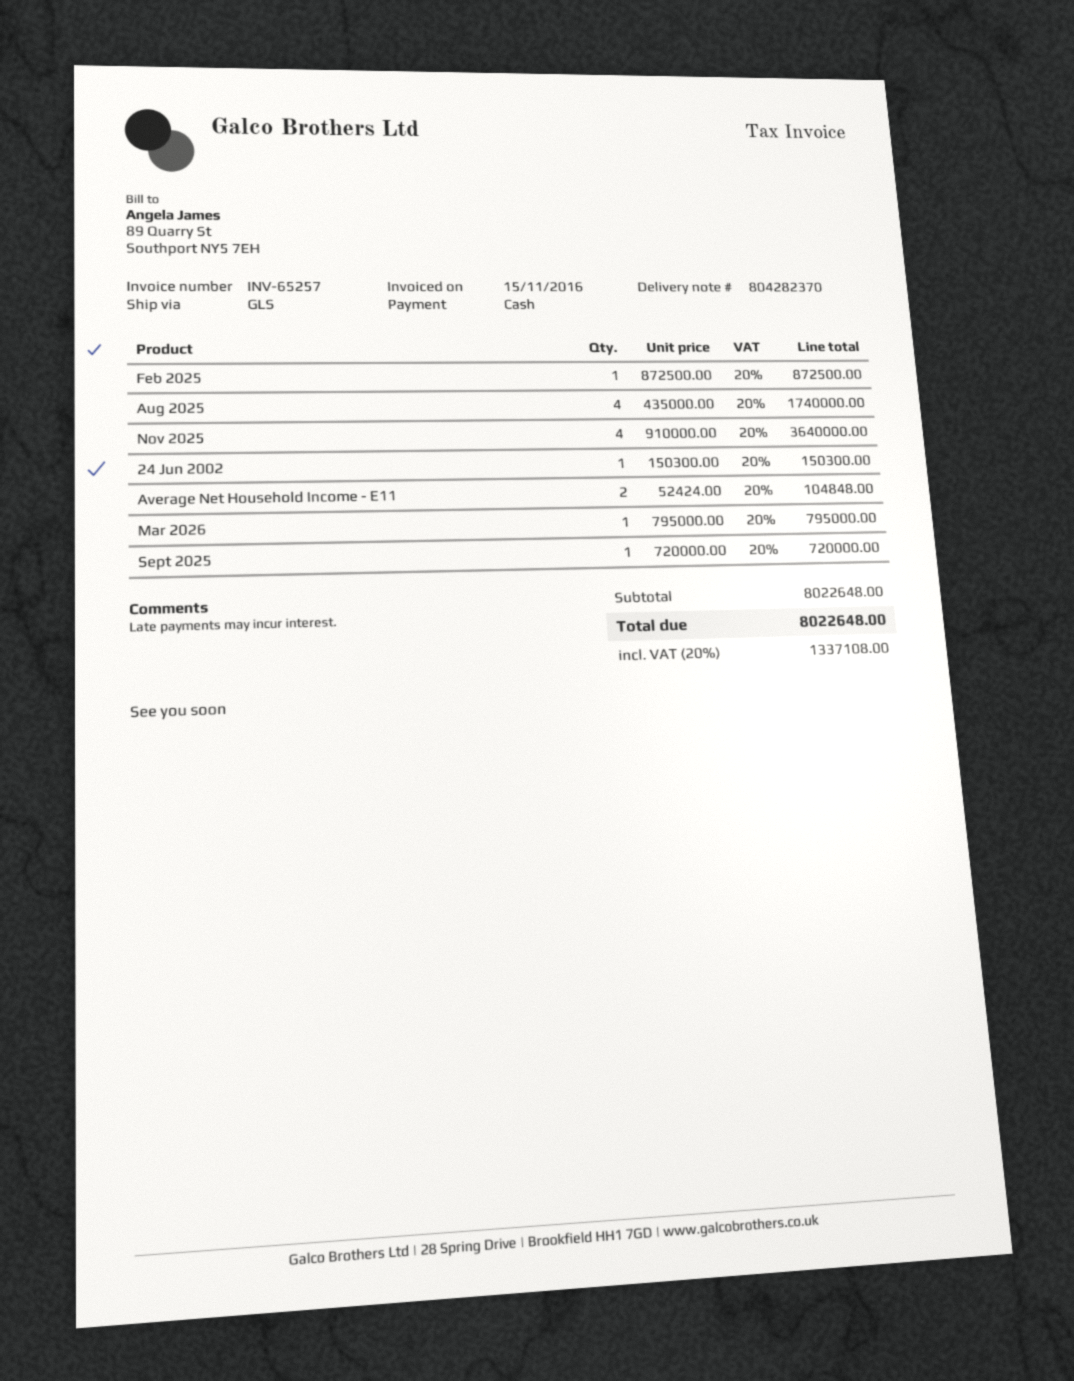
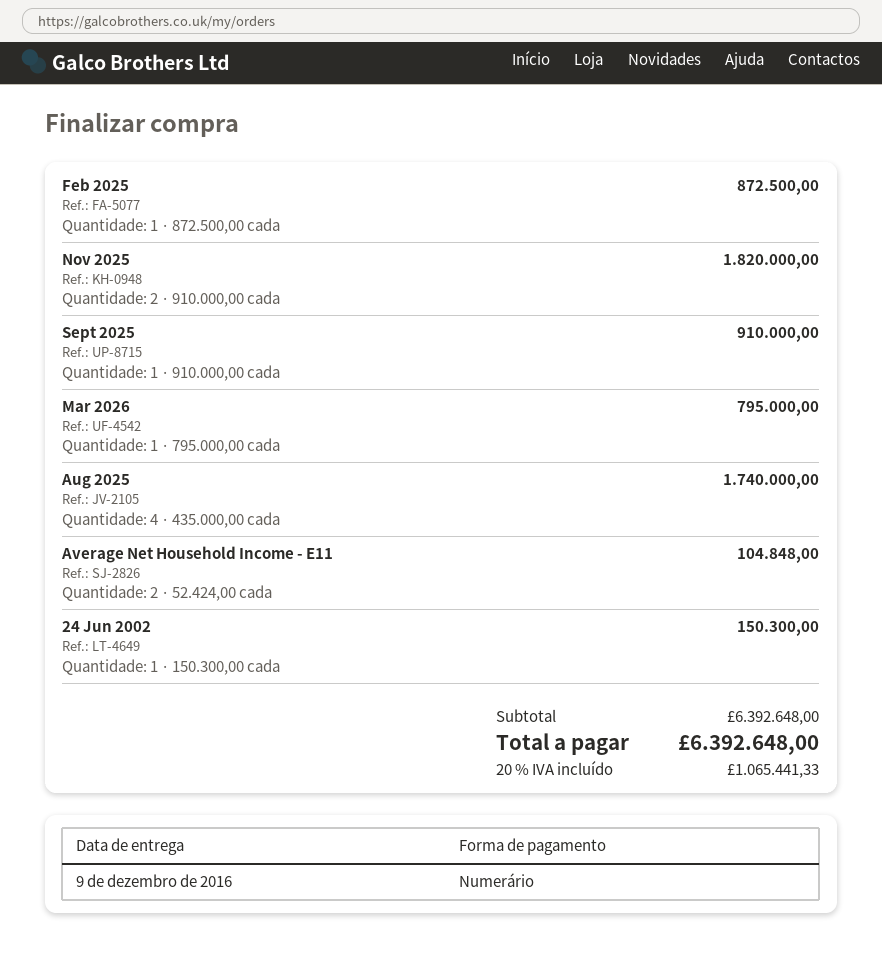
Nov 2025: 4 x 910000.00 = 3640000.00 -> 2 x 910000.00 = 1820000.00
Sept 2025: 1 x 720000.00 = 720000.00 -> 1 x 910000.00 = 910000.00
subtotal: 8022648.00 -> 6392648.00
tax: 20% = 1337108.00 -> 20% = 1065441.33
total: 8022648.00 -> 6392648.00

